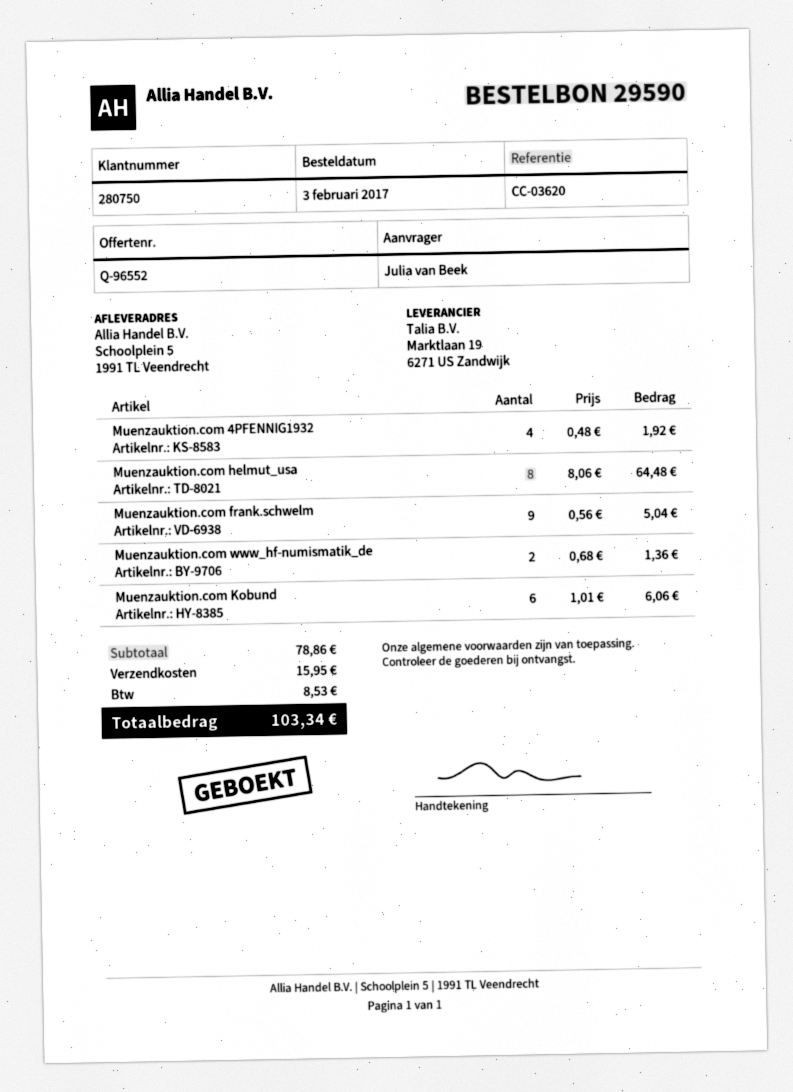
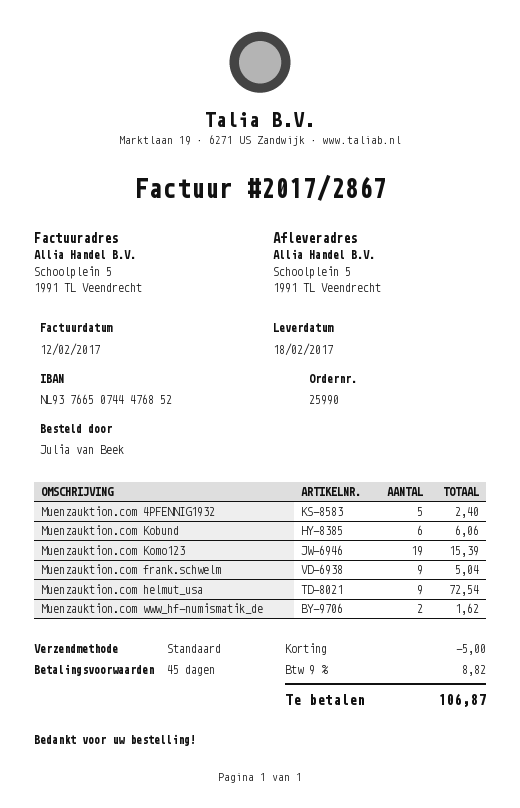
order number: 29590 -> 25990
Muenzauktion.com 4PFENNIG1932: 4 for 1.92 -> 5 for 2.40
Muenzauktion.com helmut_usa: 8 for 64.48 -> 9 for 72.54
Muenzauktion.com www_hf-numismatik_de: 2 for 1.36 -> 2 for 1.62
Muenzauktion.com Komo123: none -> 19 for 15.39
discount: none -> 5.00
shipping: 15.95 -> none
tax: 8.53 -> 8.82
total: 103.34 -> 106.87

